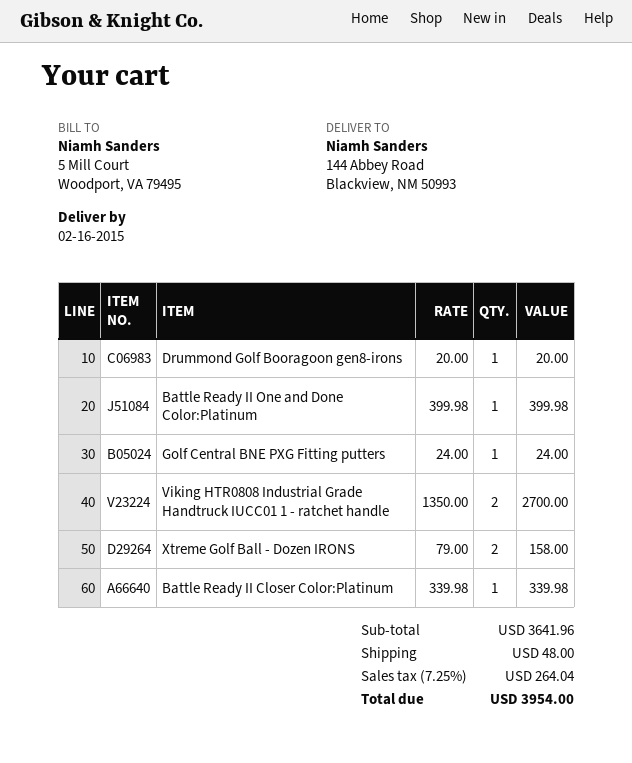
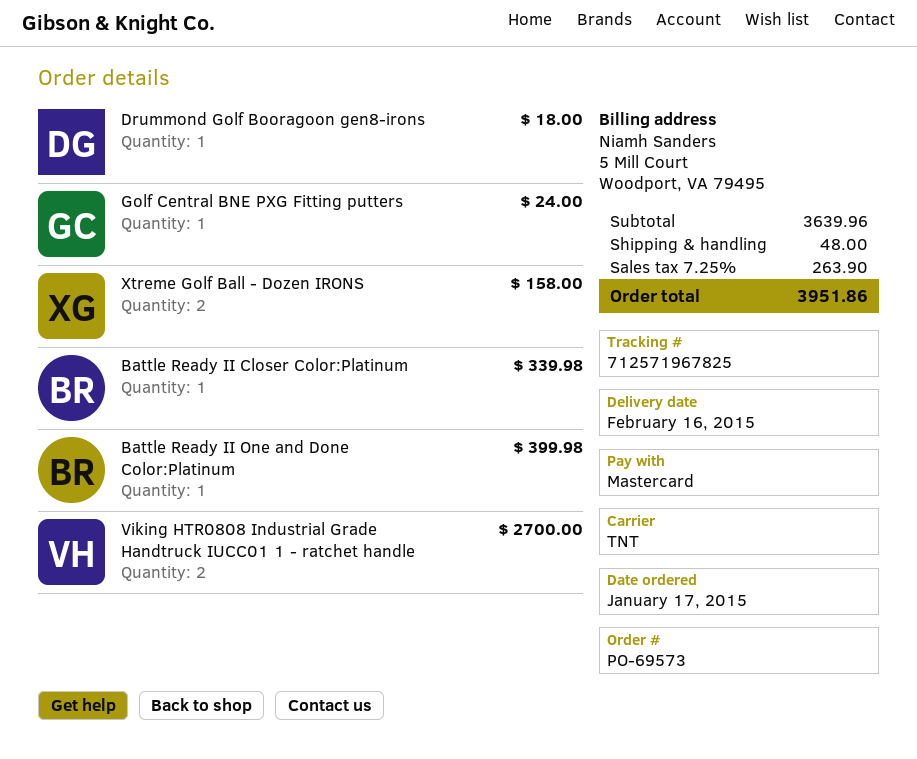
Drummond Golf Booragoon gen8-irons: 1 for 20.00 -> 1 for 18.00
subtotal: 3641.96 -> 3639.96
tax: 7.25% = 264.04 -> 7.25% = 263.90
total: 3954.00 -> 3951.86

